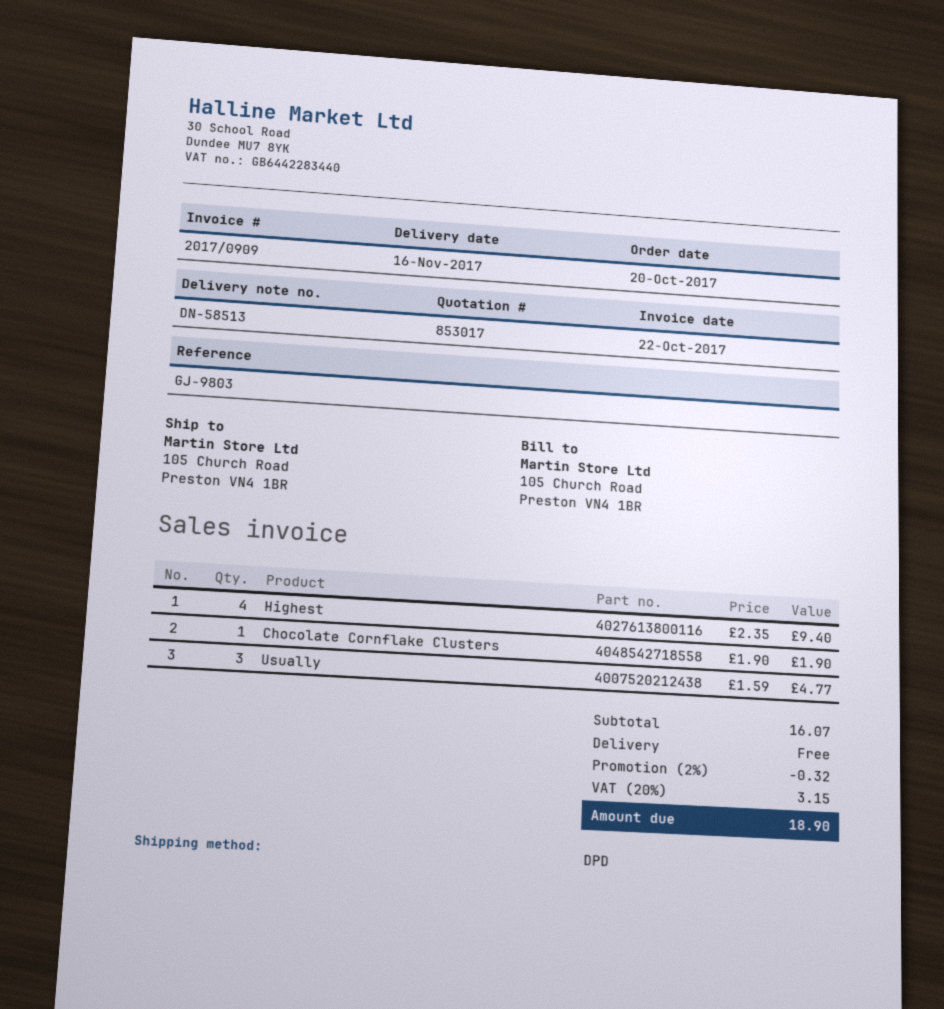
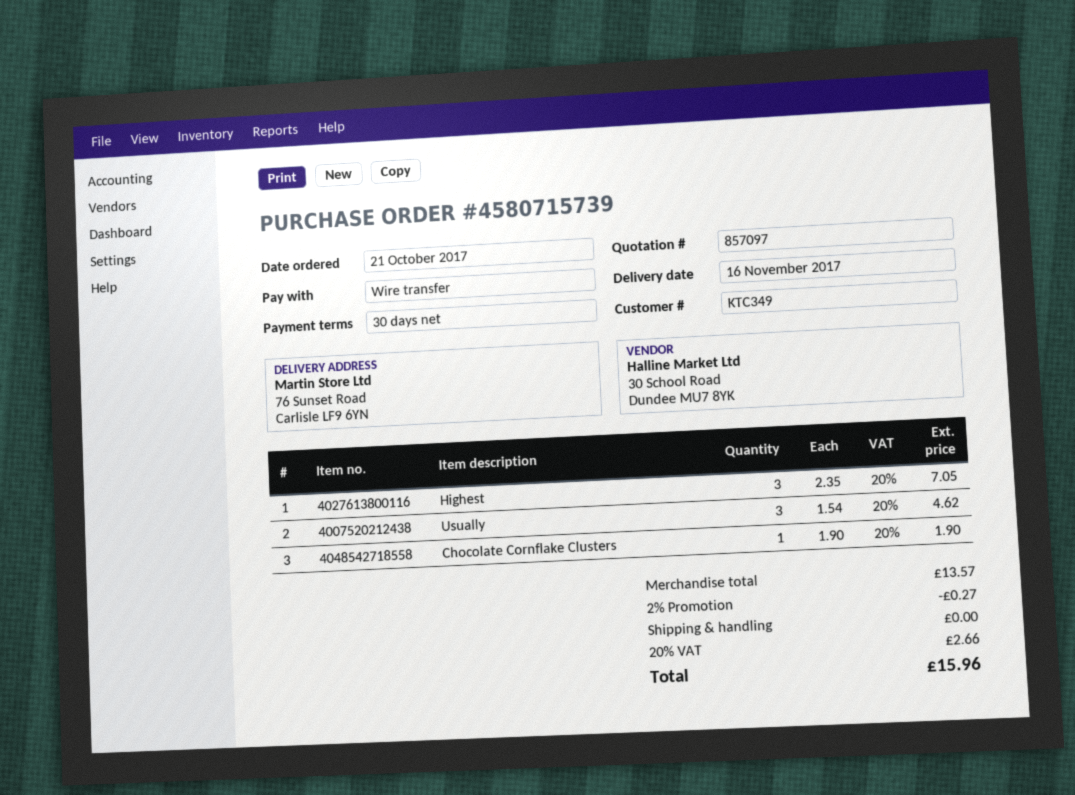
quote number: 853017 -> 857097
order date: 2017-10-20 -> 2017-10-21
ship to: 105 Church Road, Preston VN4 1BR -> 76 Sunset Road, Carlisle LF9 6YN
Highest: 4 x 2.35 = 9.40 -> 3 x 2.35 = 7.05
Usually: 3 x 1.59 = 4.77 -> 3 x 1.54 = 4.62
subtotal: 16.07 -> 13.57
discount: 2% = 0.32 -> 2% = 0.27
tax: 20% = 3.15 -> 20% = 2.66
total: 18.90 -> 15.96

